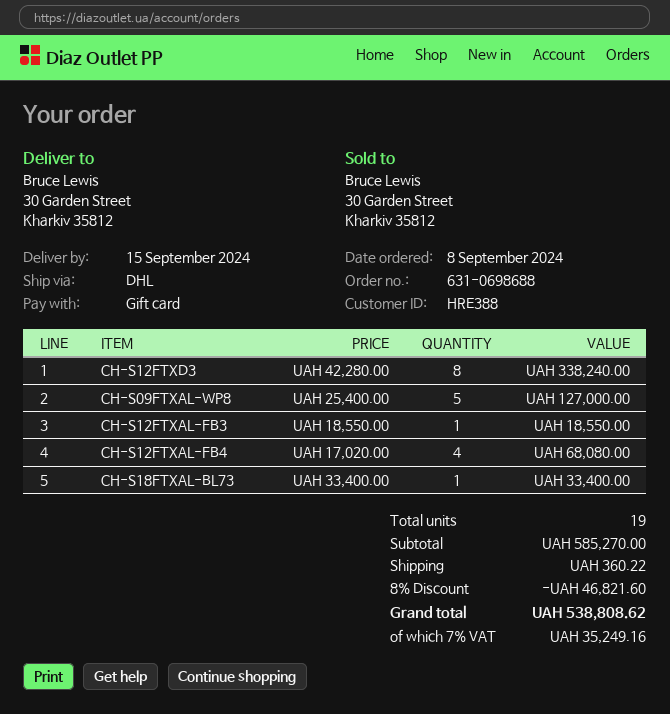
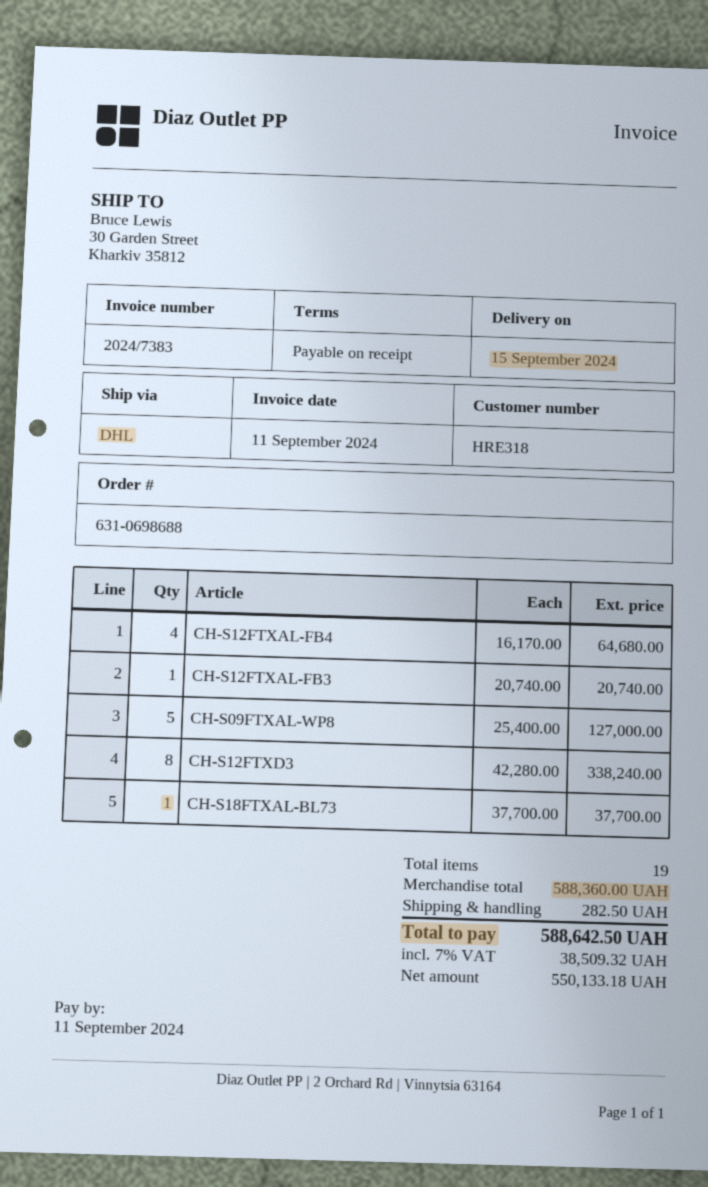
customer number: HRE388 -> HRE318
CH-S12FTXAL-FB3: 1 x 18550.00 = 18550.00 -> 1 x 20740.00 = 20740.00
CH-S12FTXAL-FB4: 4 x 17020.00 = 68080.00 -> 4 x 16170.00 = 64680.00
CH-S18FTXAL-BL73: 1 x 33400.00 = 33400.00 -> 1 x 37700.00 = 37700.00
subtotal: 585270.00 -> 588360.00
discount: 8% = 46821.60 -> none
shipping: 360.22 -> 282.50
tax: 7% = 35249.16 -> 7% = 38509.32
total: 538808.62 -> 588642.50

